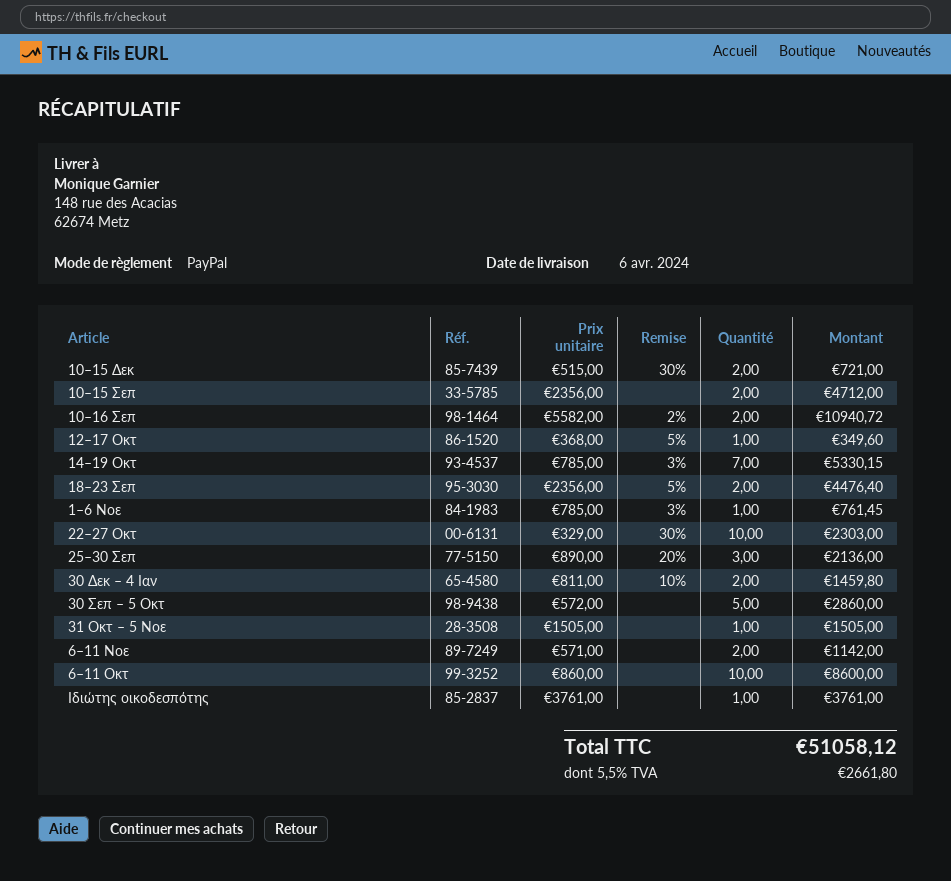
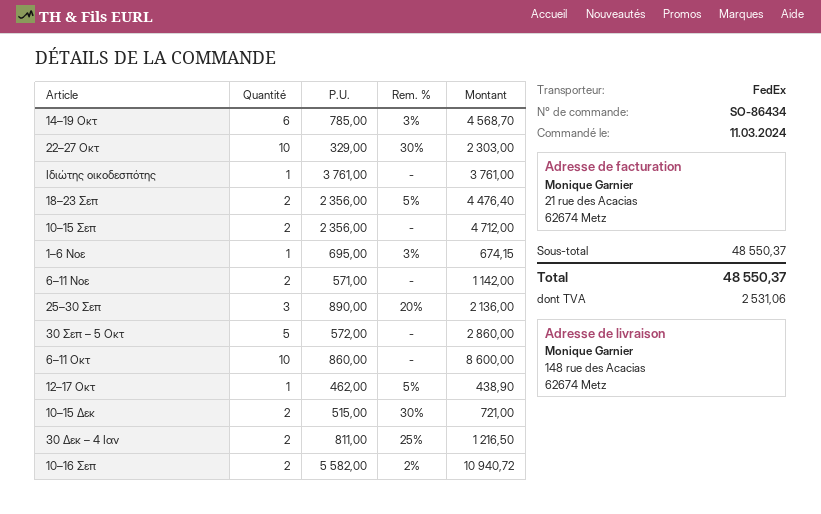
12–17 Οκτ: 1 x 368.00 - 5% = 349.60 -> 1 x 462.00 - 5% = 438.90
14–19 Οκτ: 7 x 785.00 - 3% = 5330.15 -> 6 x 785.00 - 3% = 4568.70
1–6 Νοε: 1 x 785.00 - 3% = 761.45 -> 1 x 695.00 - 3% = 674.15
30 Δεκ – 4 Ιαν: 2 x 811.00 - 10% = 1459.80 -> 2 x 811.00 - 25% = 1216.50
31 Οκτ – 5 Νοε: 1 x 1505.00 = 1505.00 -> none
tax: 2661.80 -> 2531.06
total: 51058.12 -> 48550.37

